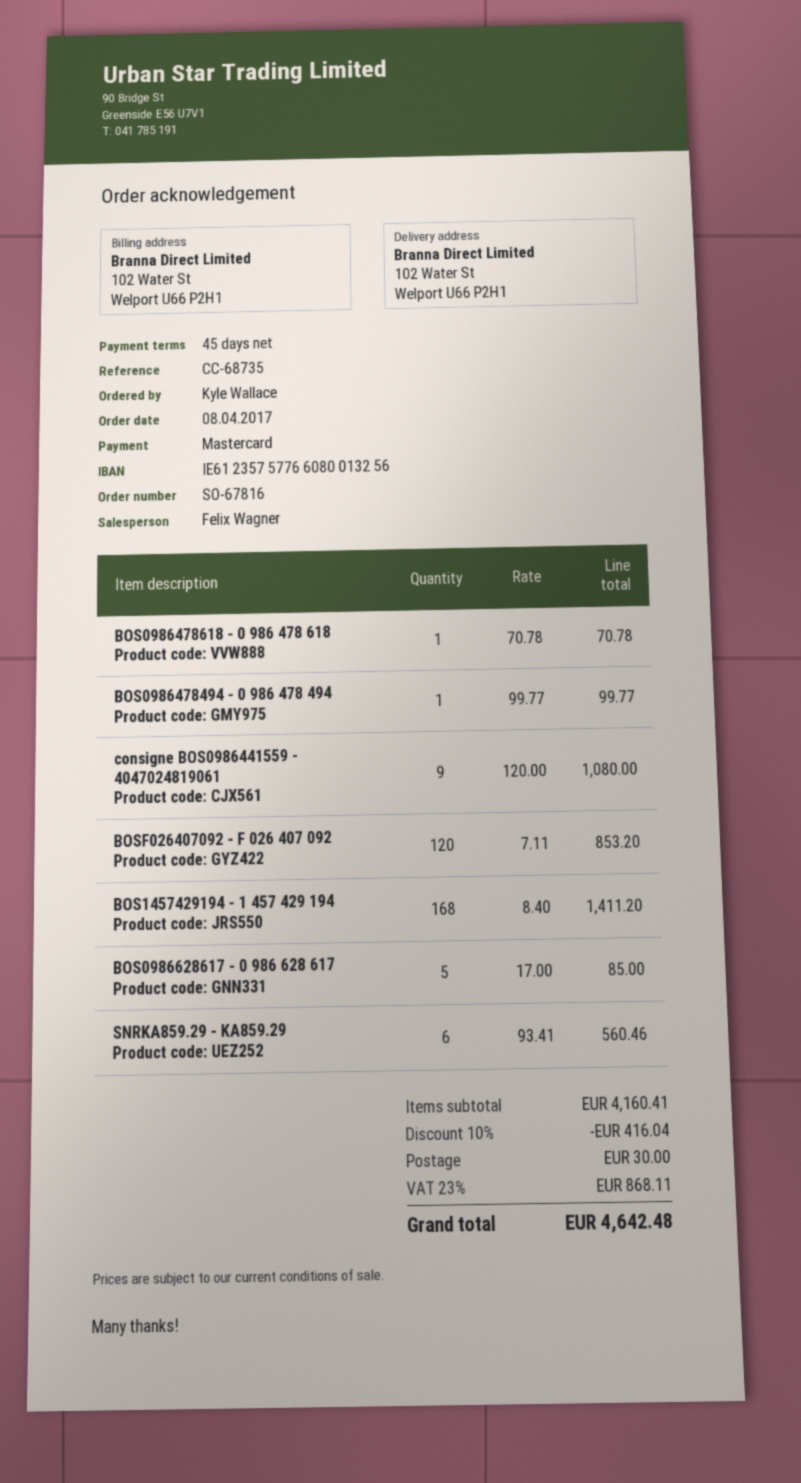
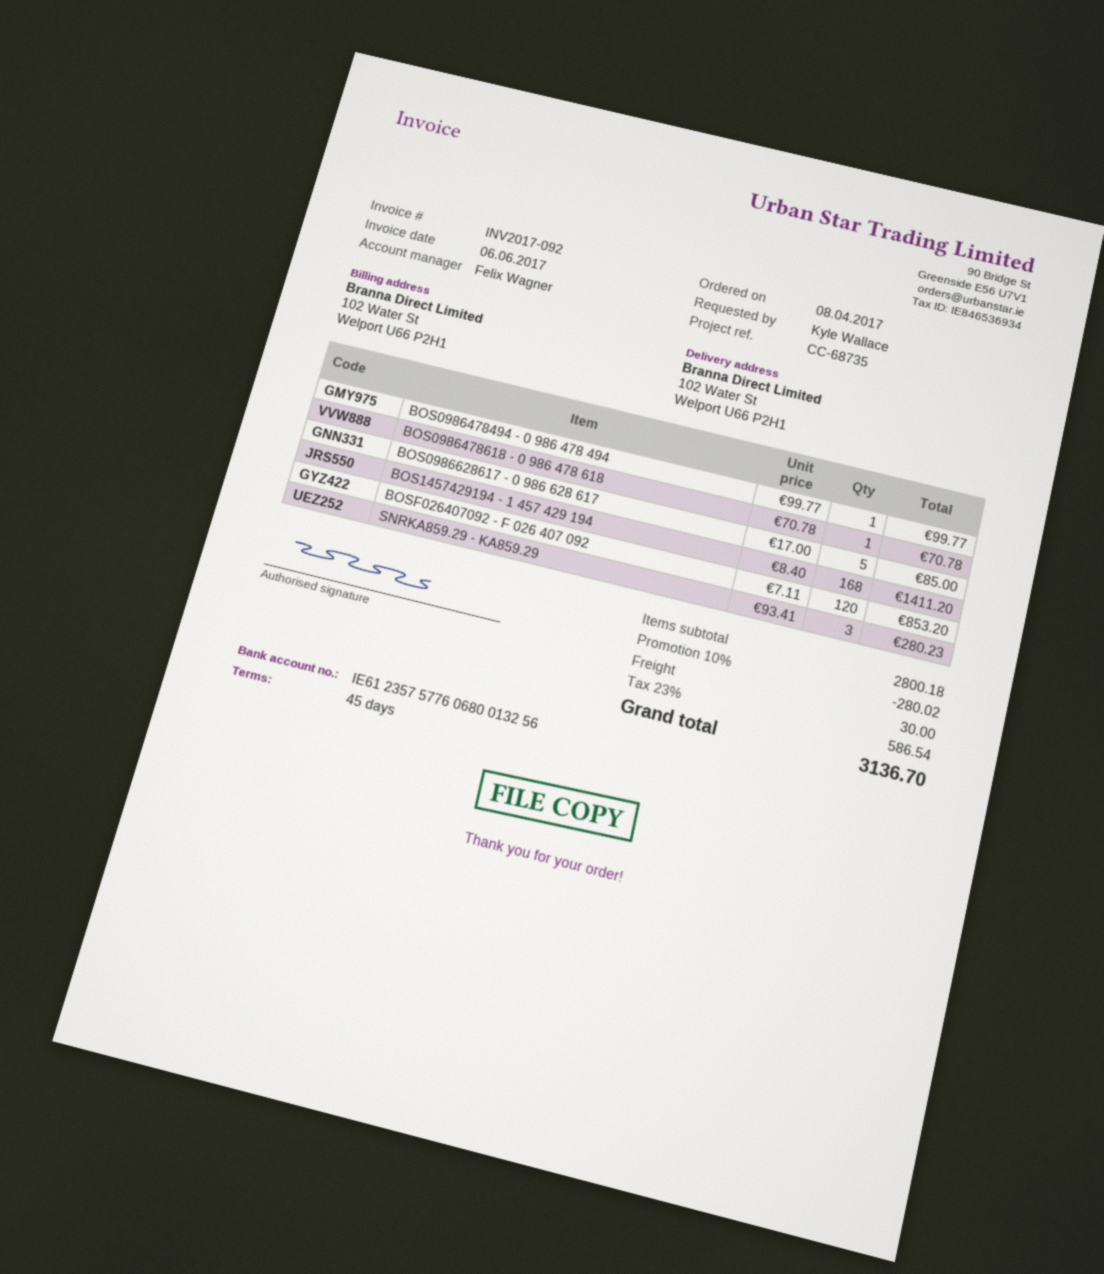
bank account: IE61235757766080013256 -> IE61235757760680013256
consigne BOS0986441559 - 4047024819061: 9 x 120.00 = 1080.00 -> none
SNRKA859.29 - KA859.29: 6 x 93.41 = 560.46 -> 3 x 93.41 = 280.23
subtotal: 4160.41 -> 2800.18
discount: 10% = 416.04 -> 10% = 280.02
tax: 23% = 868.11 -> 23% = 586.54
total: 4642.48 -> 3136.70

